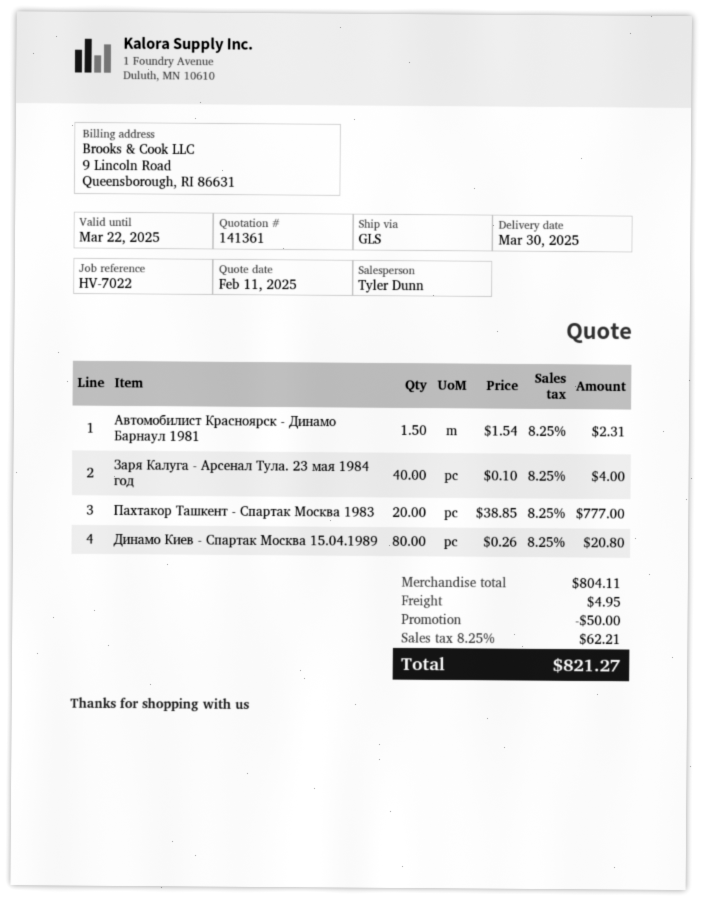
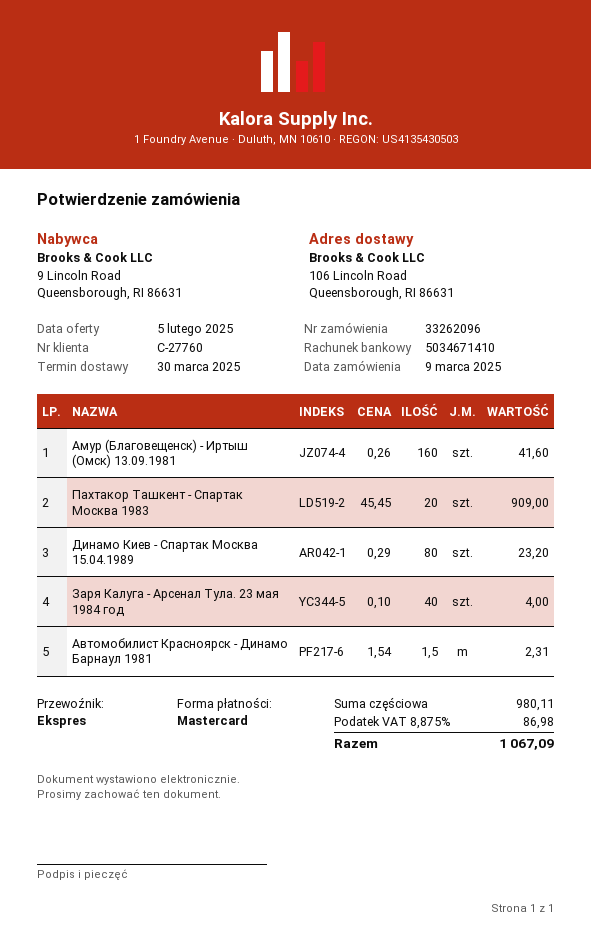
quote date: 2025-02-11 -> 2025-02-05
shipping method: GLS -> express
Пахтакор Ташкент - Спартак Москва 1983: 20 x 38.85 = 777.00 -> 20 x 45.45 = 909.00
Динамо Киев - Спартак Москва 15.04.1989: 80 x 0.26 = 20.80 -> 80 x 0.29 = 23.20
Амур (Благовещенск) - Иртыш (Омск) 13.09.1981: none -> 160 x 0.26 = 41.60
subtotal: 804.11 -> 980.11
discount: 50.00 -> none
shipping: 4.95 -> none
tax: 8.25% = 62.21 -> 8.875% = 86.98
total: 821.27 -> 1067.09

